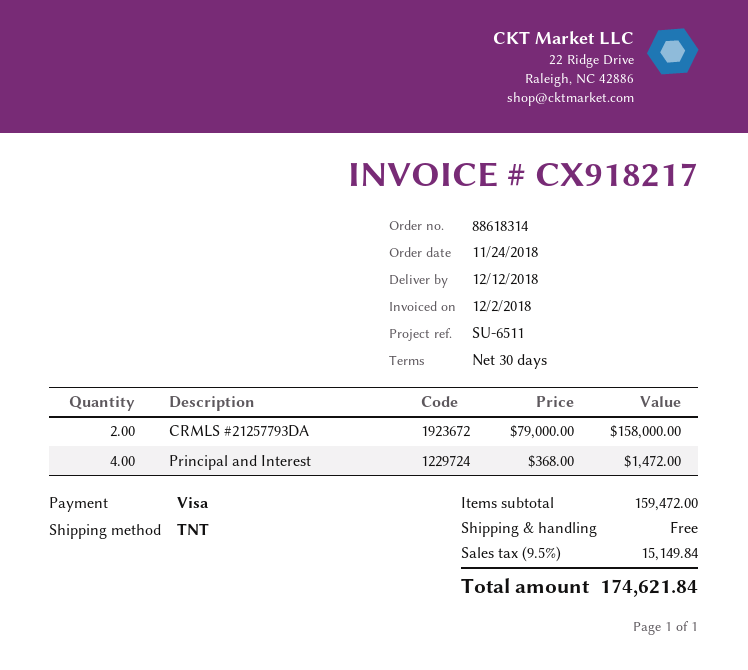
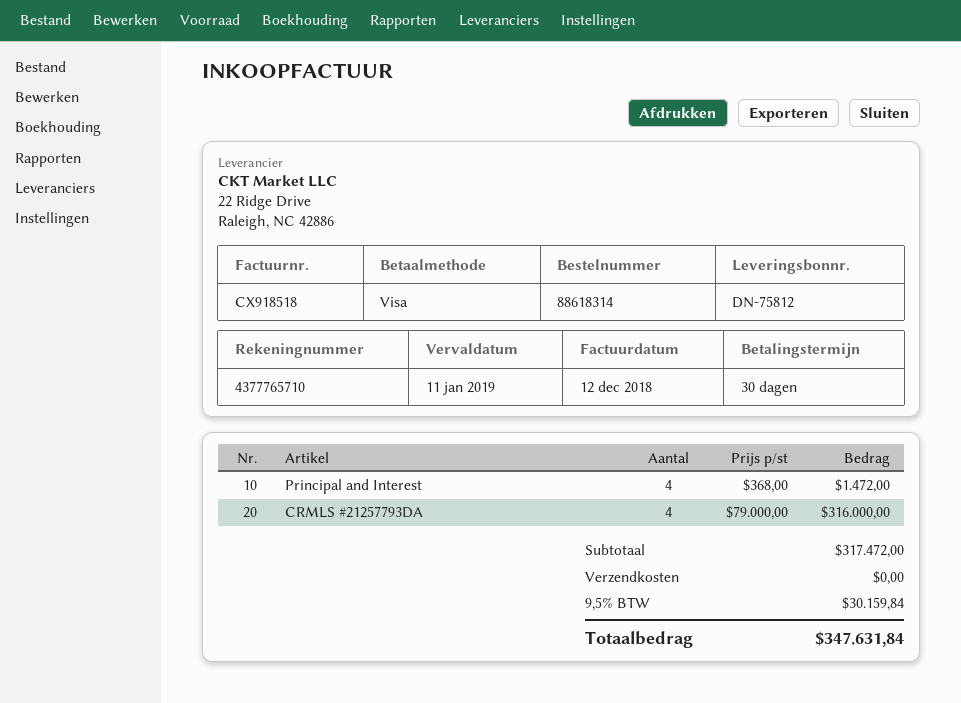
invoice number: CX918217 -> CX918518
invoice date: 2018-12-02 -> 2018-12-12
CRMLS #21257793DA: 2 x 79000.00 = 158000.00 -> 4 x 79000.00 = 316000.00
subtotal: 159472.00 -> 317472.00
tax: 9.5% = 15149.84 -> 9.5% = 30159.84
total: 174621.84 -> 347631.84

